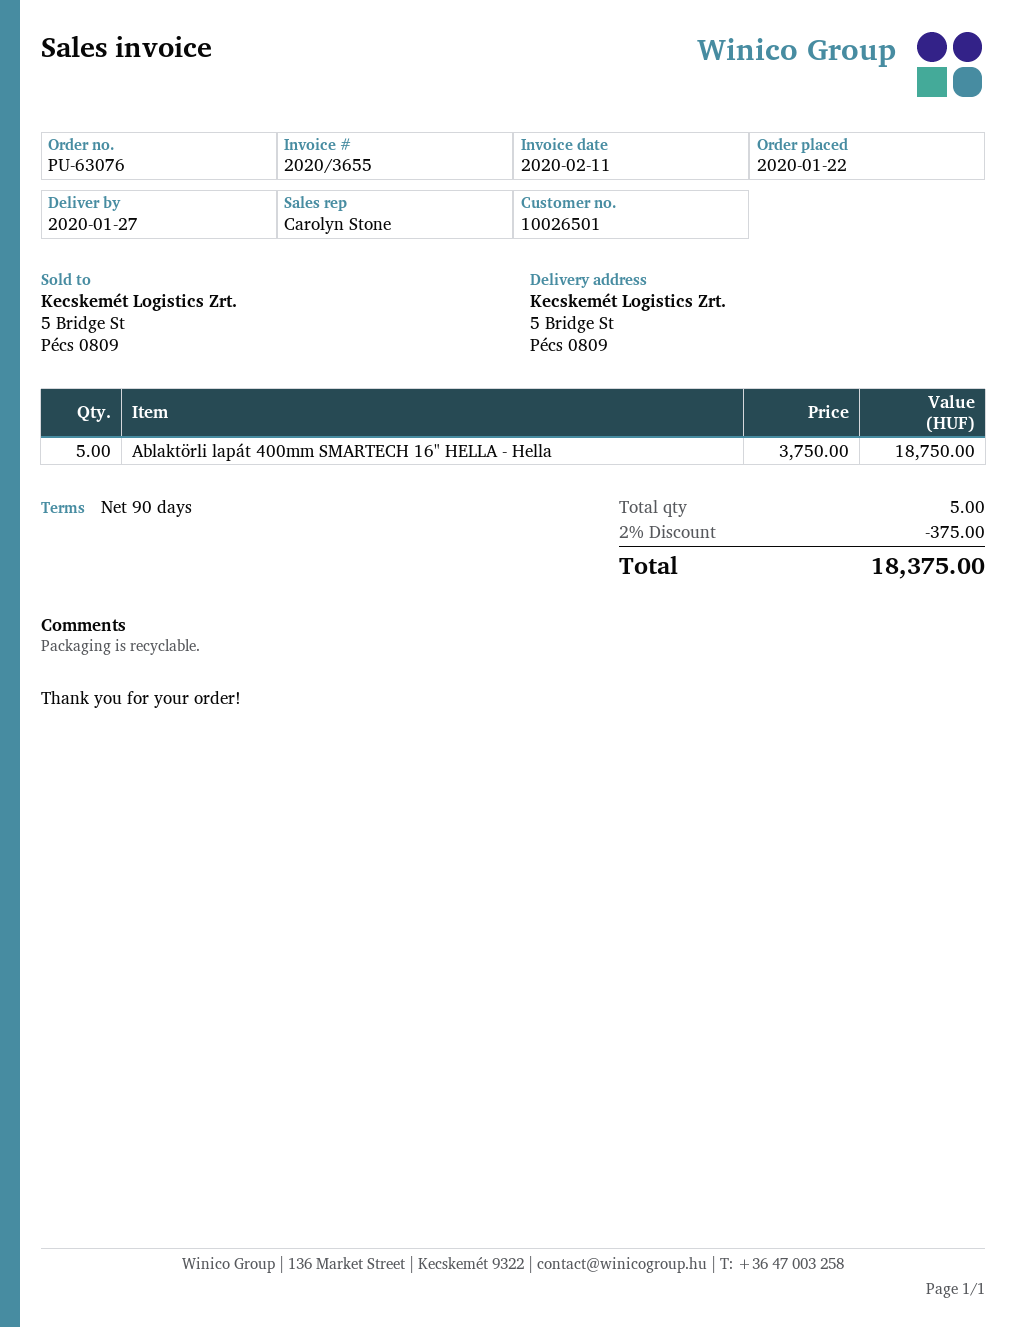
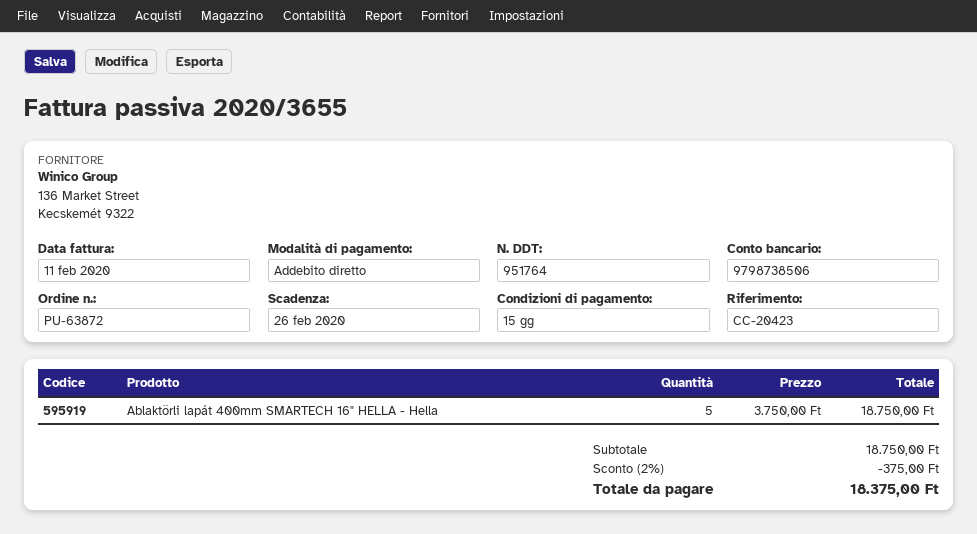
order number: PU-63076 -> PU-63872
payment terms: 90 days -> 15 days

